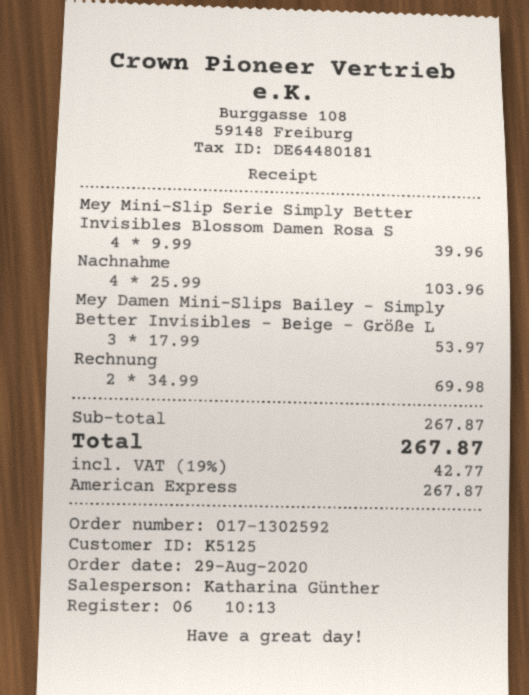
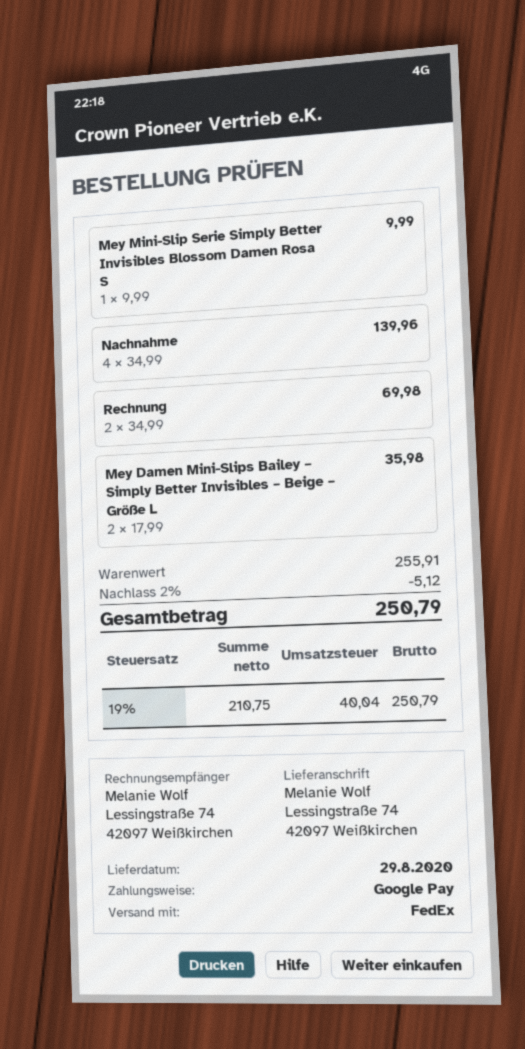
payment method: American Express -> Google Pay
Mey Mini-Slip Serie Simply Better Invisibles Blossom Damen Rosa S: 4 x 9.99 = 39.96 -> 1 x 9.99 = 9.99
Nachnahme: 4 x 25.99 = 103.96 -> 4 x 34.99 = 139.96
Mey Damen Mini-Slips Bailey – Simply Better Invisibles – Beige – Größe L: 3 x 17.99 = 53.97 -> 2 x 17.99 = 35.98
subtotal: 267.87 -> 255.91
discount: none -> 2% = 5.12
tax: 19% = 42.77 -> 19% = 40.04
total: 267.87 -> 250.79

